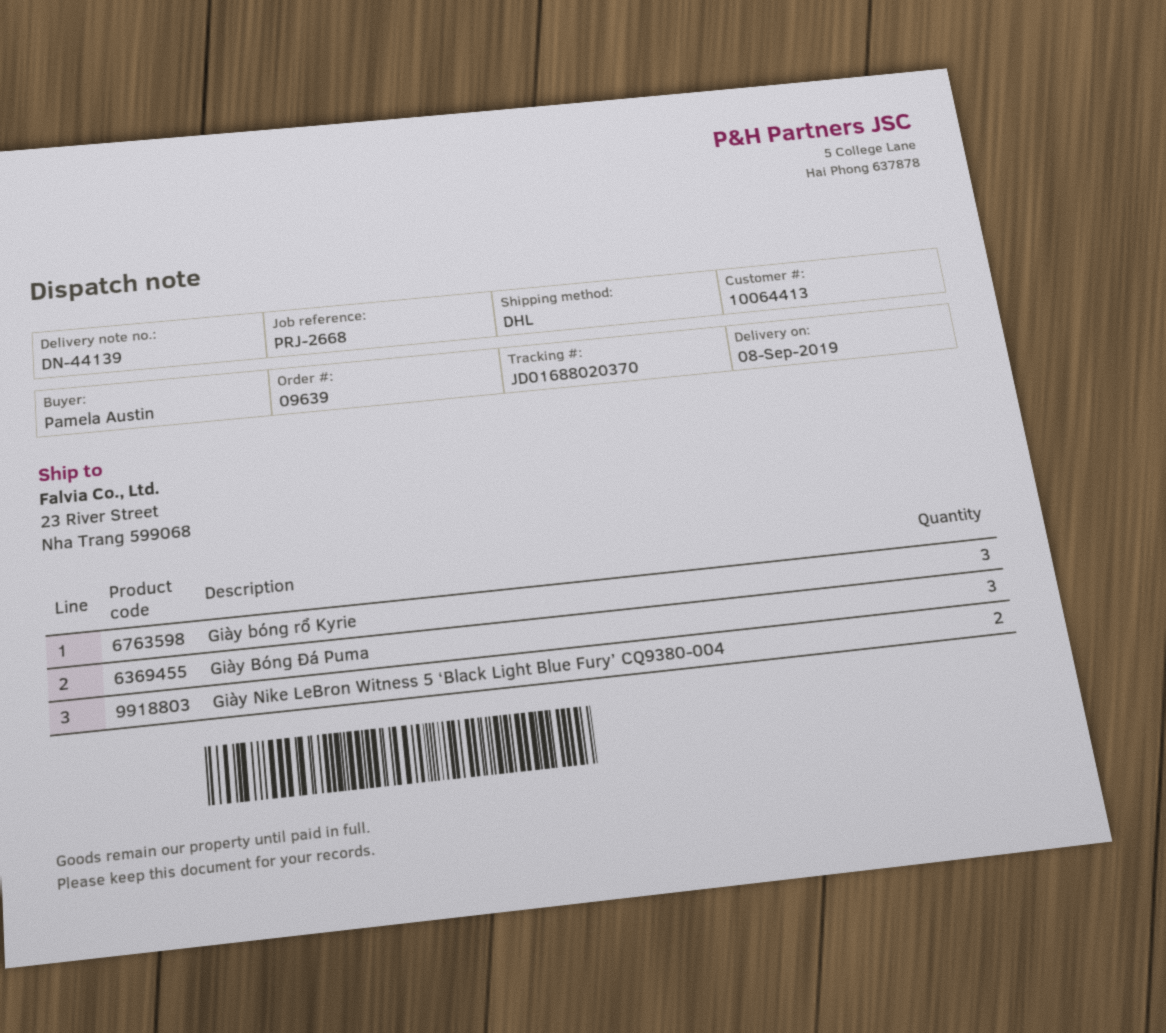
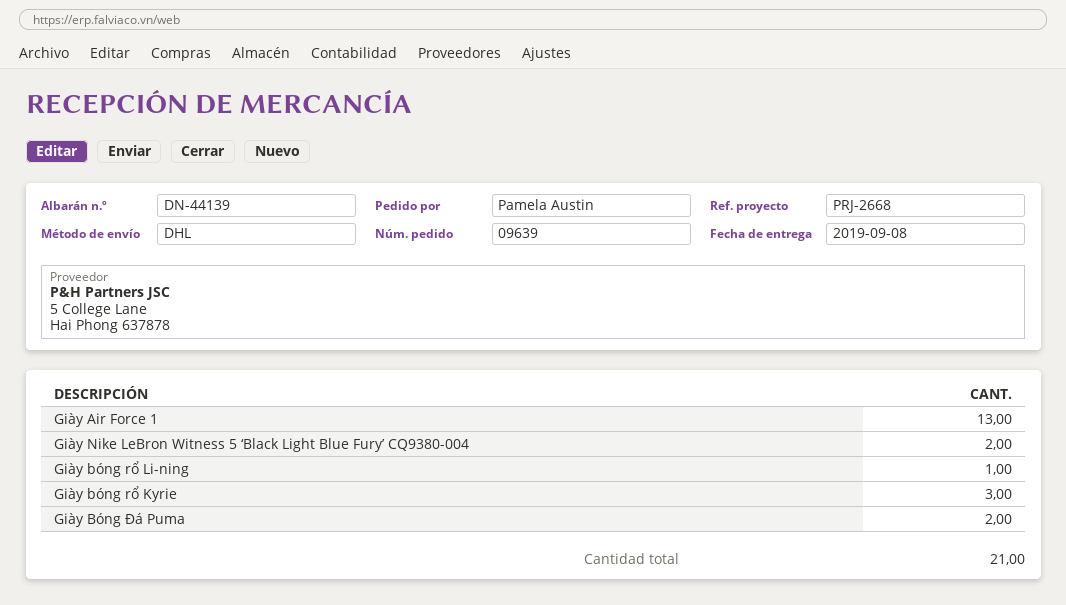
Giày Bóng Đá Puma: 3 -> 2
Giày Air Force 1: none -> 13
Giày bóng rổ Li-ning: none -> 1

